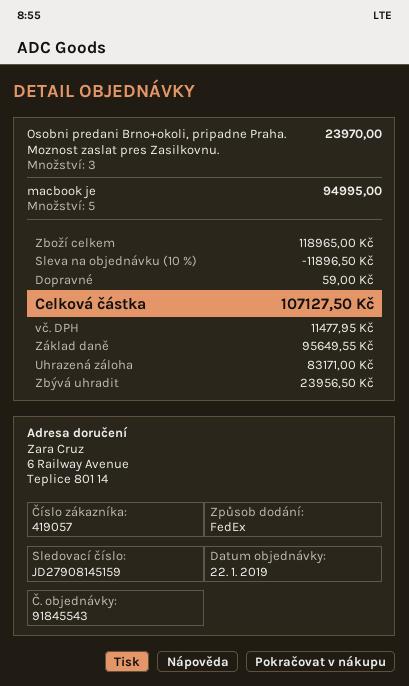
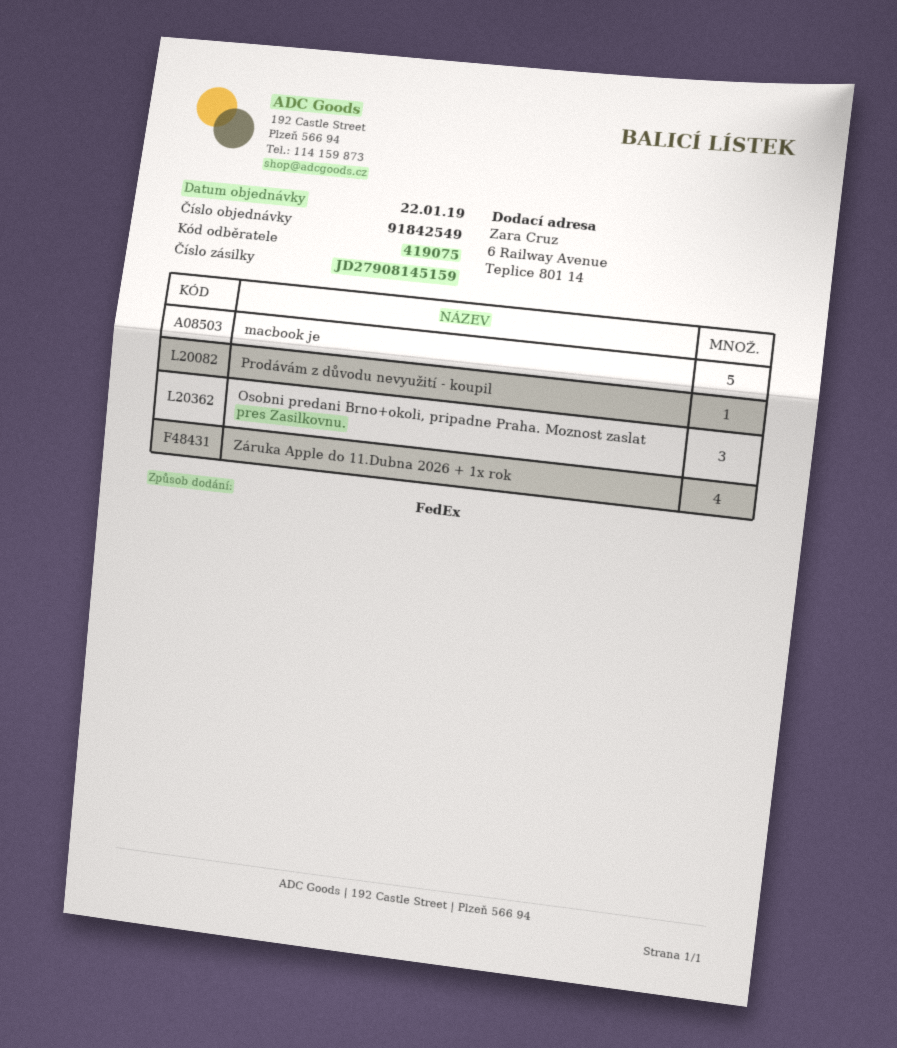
order number: 91845543 -> 91842549
customer number: 419057 -> 419075
Prodávám z důvodu nevyužití - koupil: none -> 1
Záruka Apple do 11.Dubna 2026 + 1x rok: none -> 4

